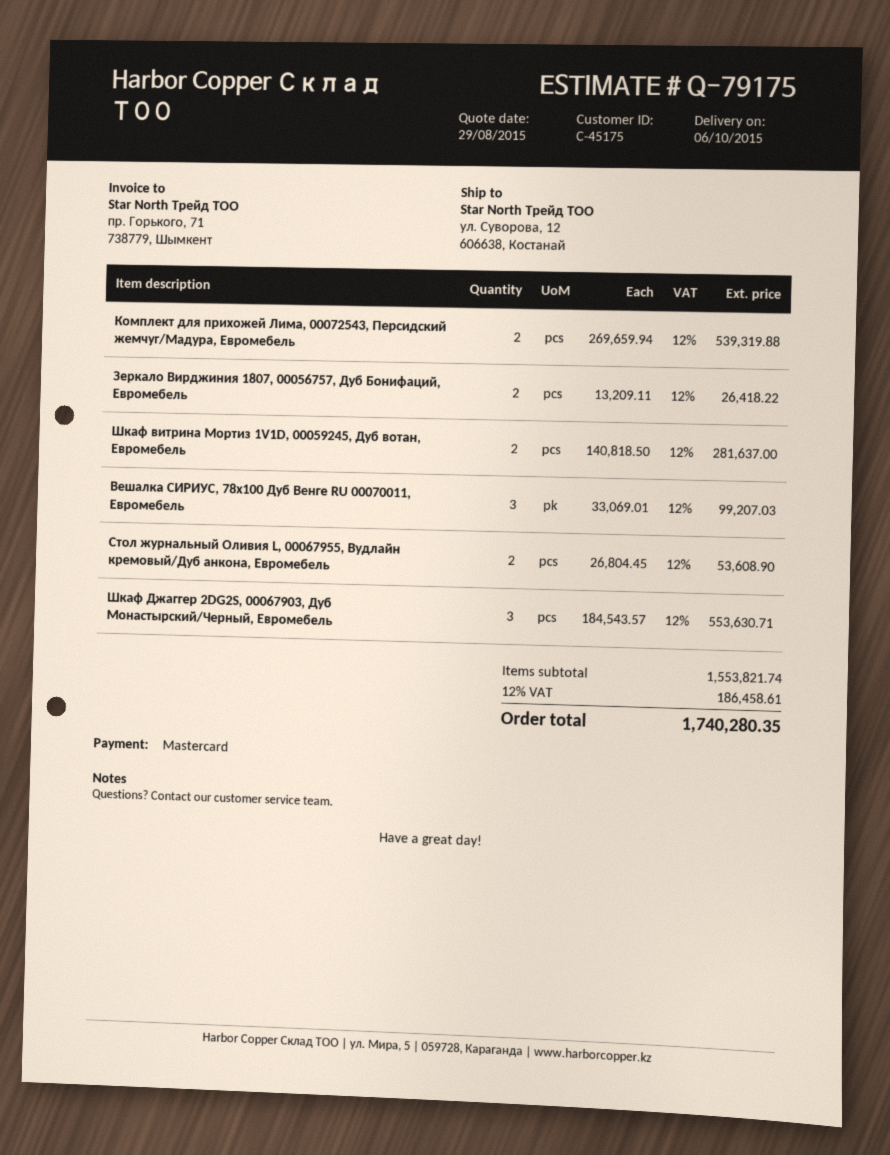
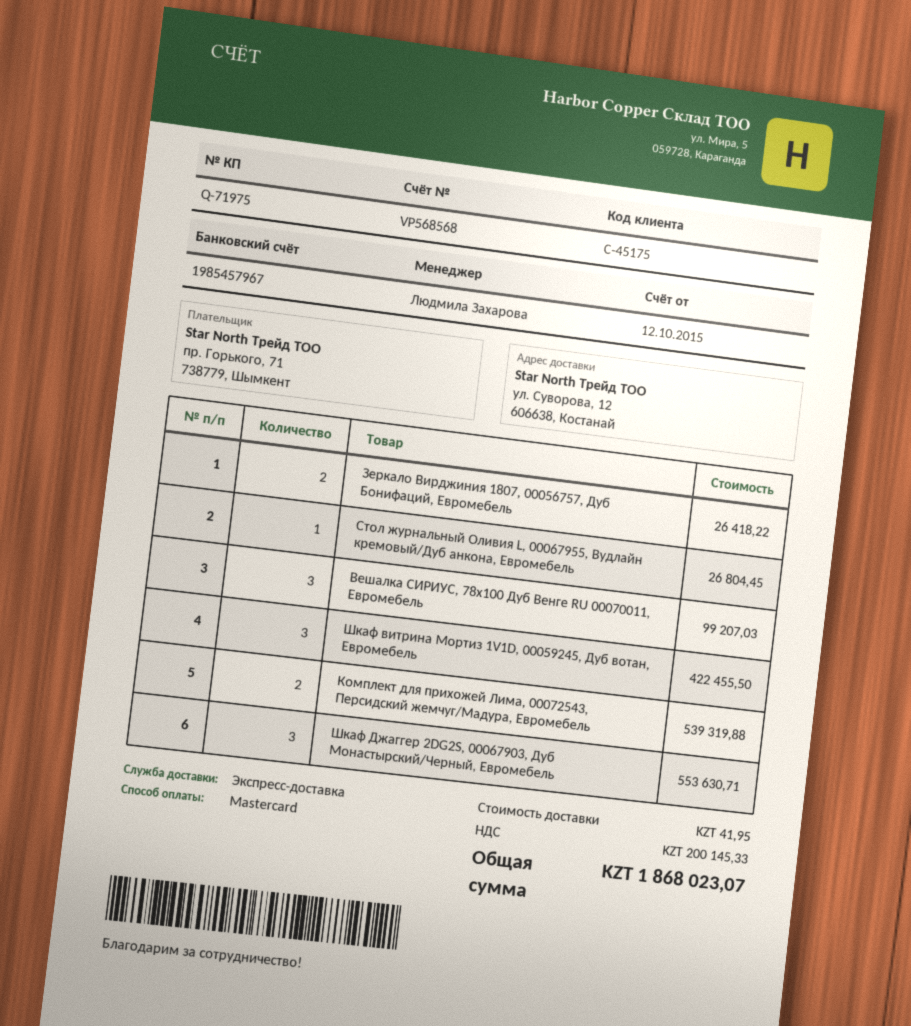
quote number: Q-79175 -> Q-71975
Шкаф витрина Мортиз 1V1D, 00059245, Дуб вотан, Евромебель: 2 for 281637.00 -> 3 for 422455.50
Стол журнальный Оливия L, 00067955, Вудлайн кремовый/Дуб анкона, Евромебель: 2 for 53608.90 -> 1 for 26804.45
shipping: none -> 41.95
tax: 186458.61 -> 200145.33
total: 1740280.35 -> 1868023.07

